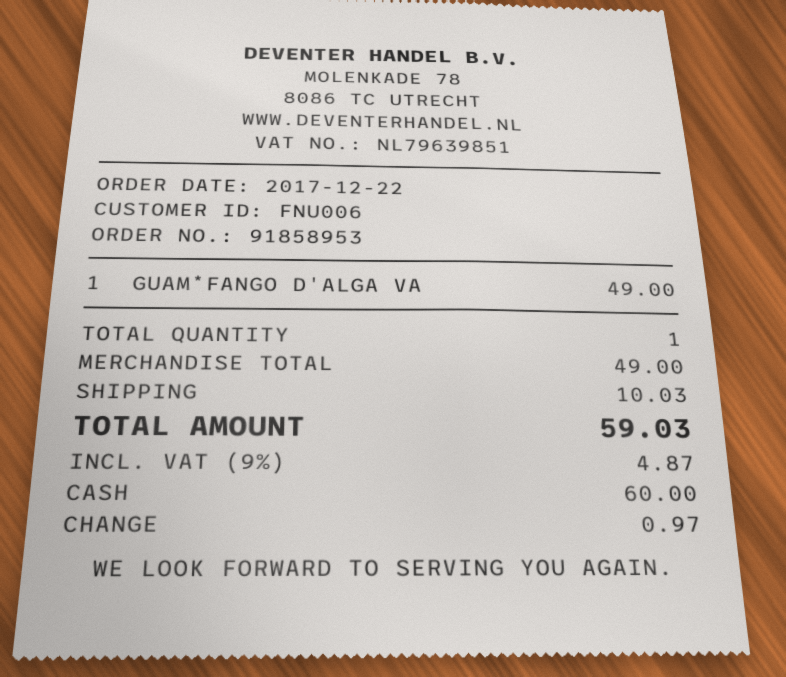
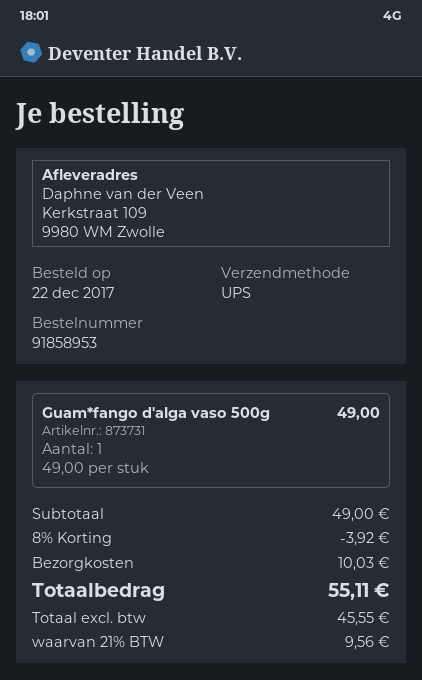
discount: none -> 8% = 3.92
tax: 9% = 4.87 -> 21% = 9.56
total: 59.03 -> 55.11

